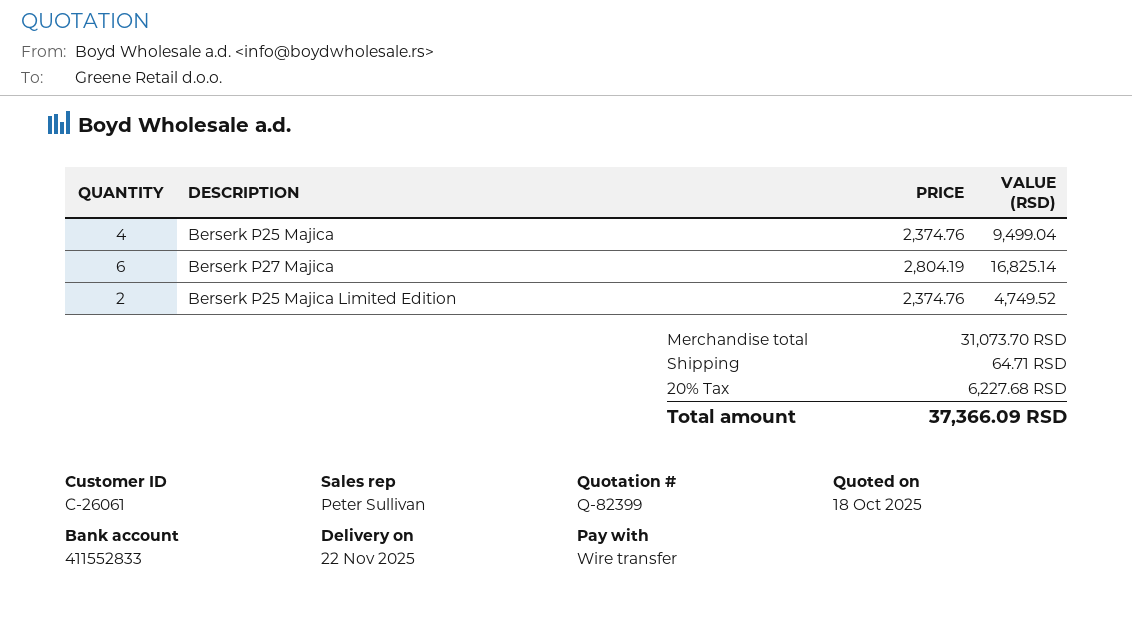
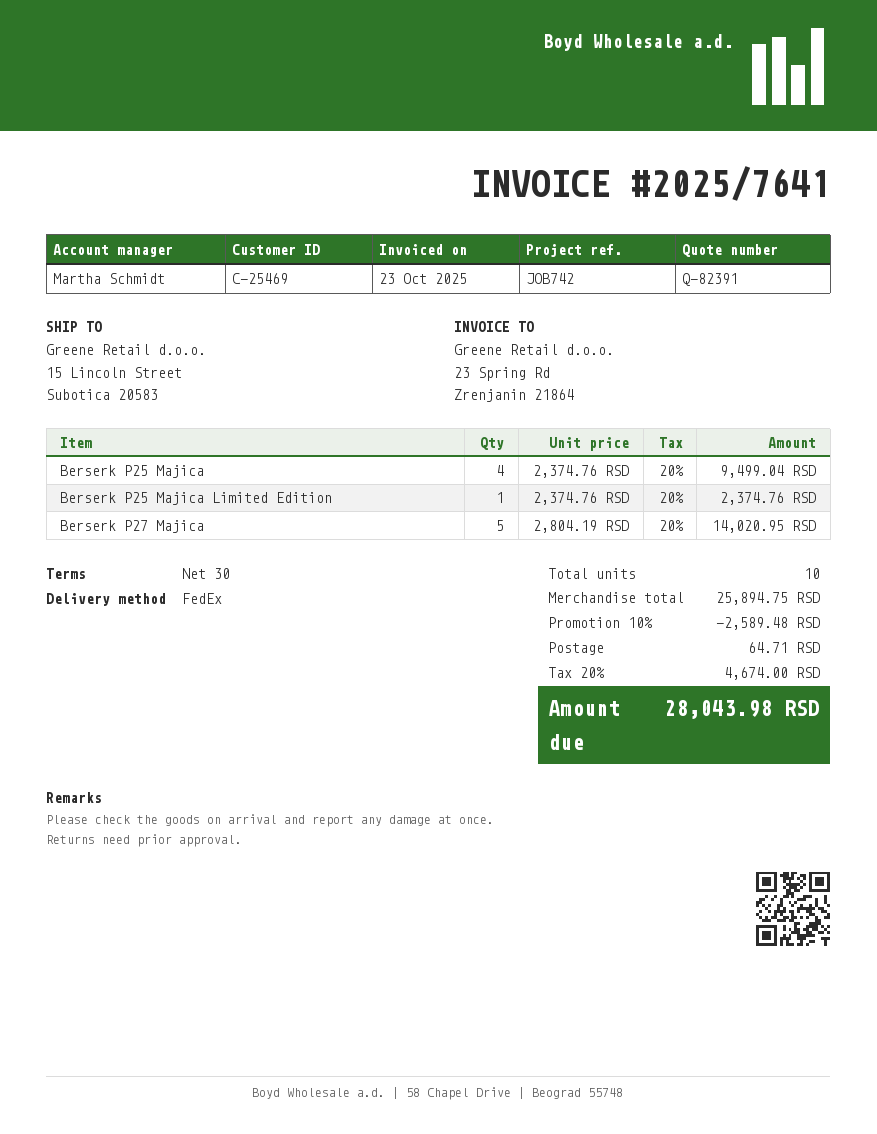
quote number: Q-82399 -> Q-82391
customer number: C-26061 -> C-25469
sales rep: Peter Sullivan -> Martha Schmidt
Berserk P27 Majica: 6 x 2804.19 = 16825.14 -> 5 x 2804.19 = 14020.95
Berserk P25 Majica Limited Edition: 2 x 2374.76 = 4749.52 -> 1 x 2374.76 = 2374.76
subtotal: 31073.70 -> 25894.75
discount: none -> 10% = 2589.48
tax: 20% = 6227.68 -> 20% = 4674.00
total: 37366.09 -> 28043.98

